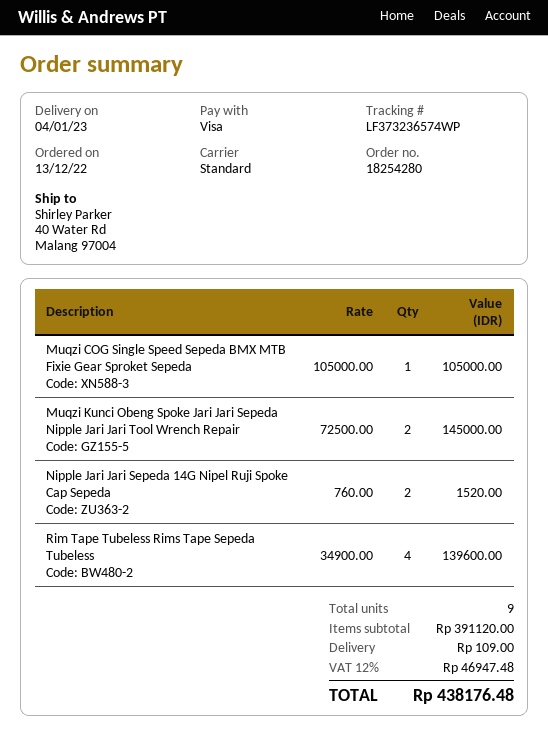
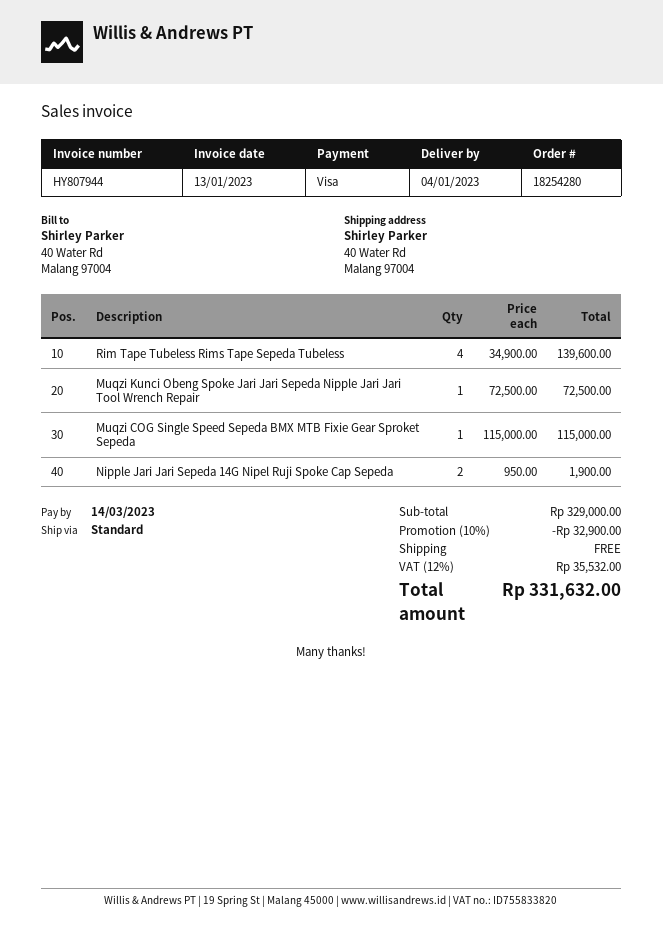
Muqzi COG Single Speed Sepeda BMX MTB Fixie Gear Sproket Sepeda: 1 x 105000.00 = 105000.00 -> 1 x 115000.00 = 115000.00
Muqzi Kunci Obeng Spoke Jari Jari Sepeda Nipple Jari Jari Tool Wrench Repair: 2 x 72500.00 = 145000.00 -> 1 x 72500.00 = 72500.00
Nipple Jari Jari Sepeda 14G Nipel Ruji Spoke Cap Sepeda: 2 x 760.00 = 1520.00 -> 2 x 950.00 = 1900.00
subtotal: 391120.00 -> 329000.00
discount: none -> 10% = 32900.00
shipping: 109.00 -> 0.00
tax: 12% = 46947.48 -> 12% = 35532.00
total: 438176.48 -> 331632.00

